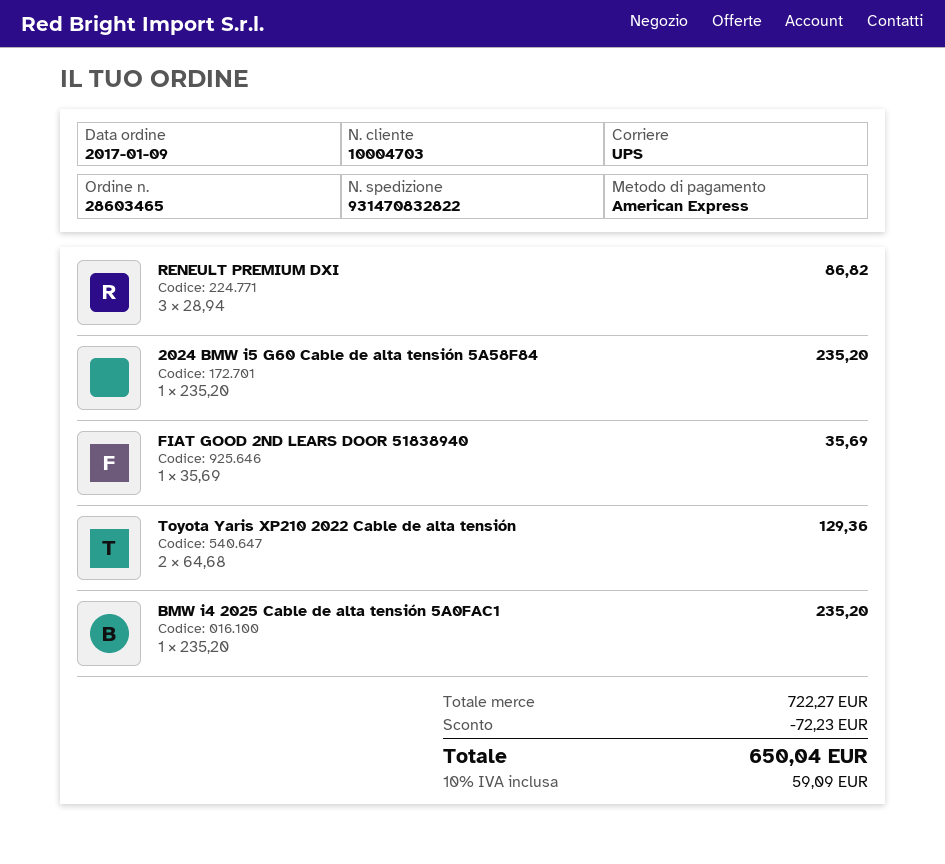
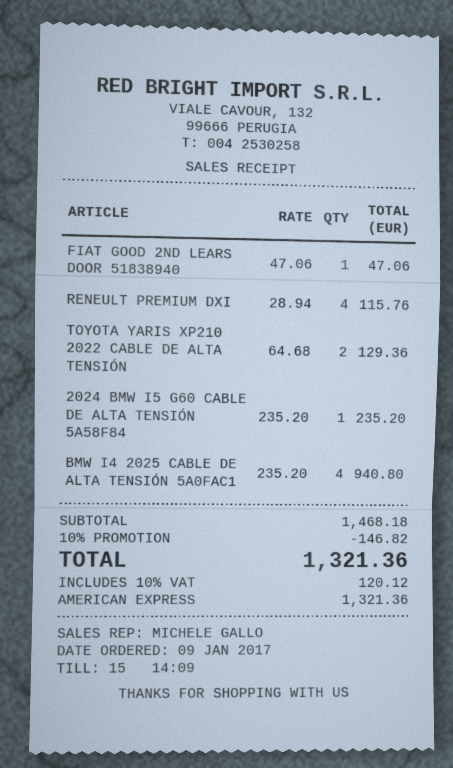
RENEULT PREMIUM DXI: 3 x 28.94 = 86.82 -> 4 x 28.94 = 115.76
FIAT GOOD 2ND LEARS DOOR 51838940: 1 x 35.69 = 35.69 -> 1 x 47.06 = 47.06
BMW i4 2025 Cable de alta tensión 5A0FAC1: 1 x 235.20 = 235.20 -> 4 x 235.20 = 940.80
subtotal: 722.27 -> 1468.18
discount: 72.23 -> 146.82
tax: 10% = 59.09 -> 10% = 120.12
total: 650.04 -> 1321.36

